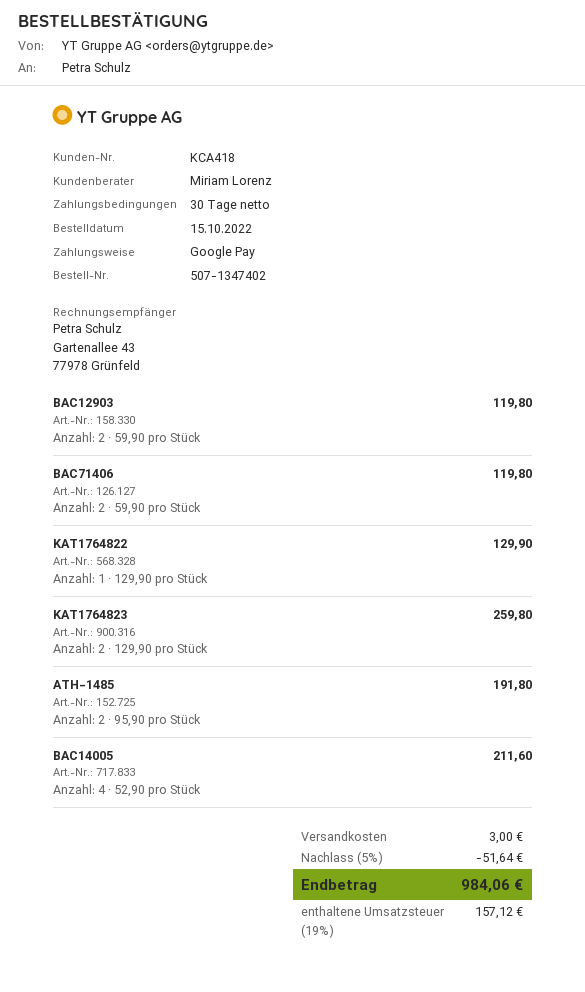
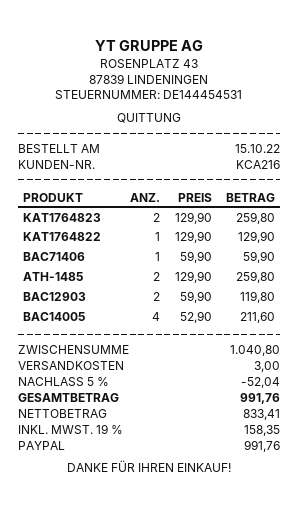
customer number: KCA418 -> KCA216
payment method: Google Pay -> PayPal
BAC71406: 2 x 59.90 = 119.80 -> 1 x 59.90 = 59.90
ATH-1485: 2 x 95.90 = 191.80 -> 2 x 129.90 = 259.80
discount: 5% = 51.64 -> 5% = 52.04
tax: 19% = 157.12 -> 19% = 158.35
total: 984.06 -> 991.76

